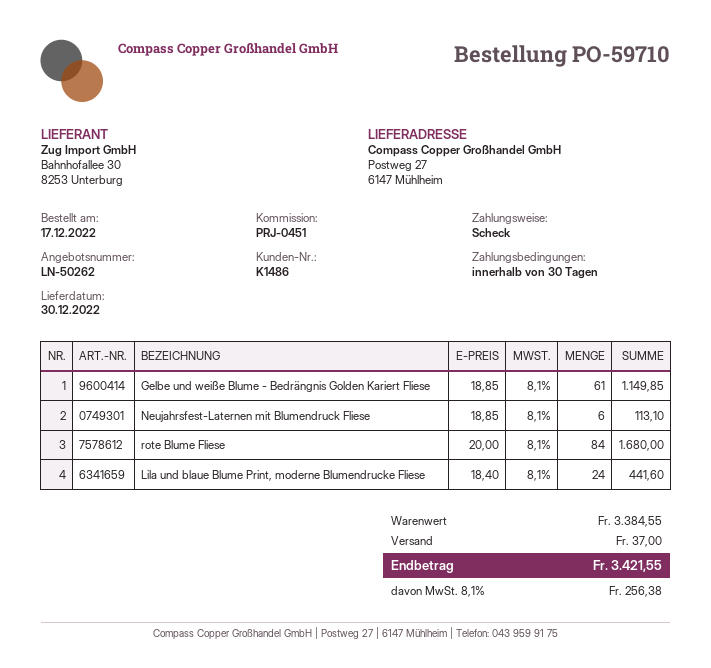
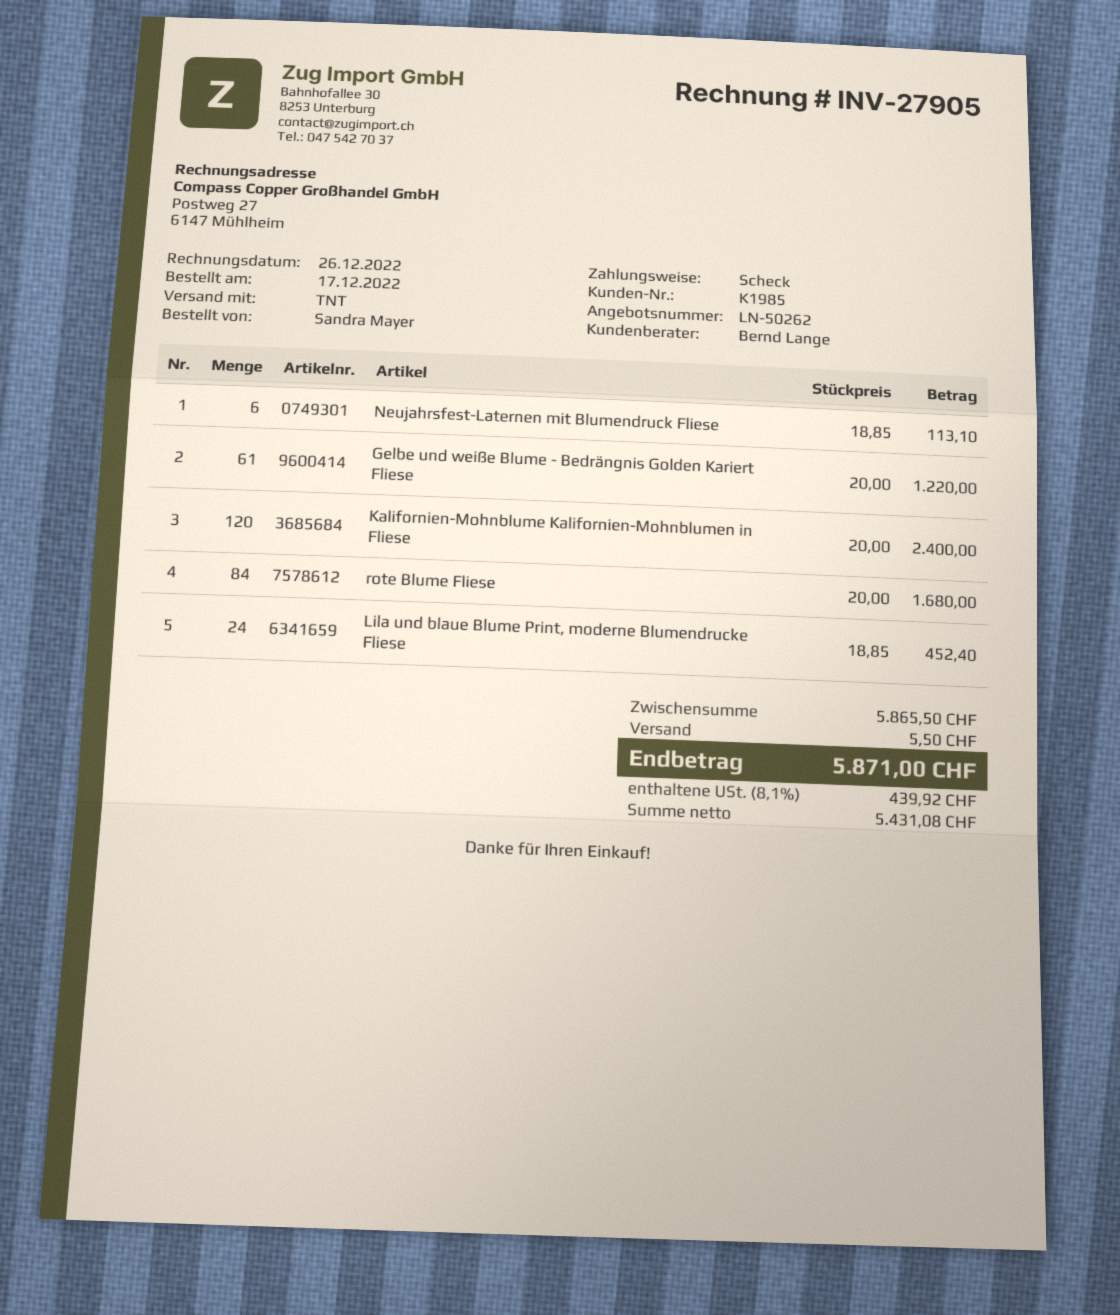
customer number: K1486 -> K1985
Gelbe und weiße Blume - Bedrängnis Golden Kariert Fliese: 61 x 18.85 = 1149.85 -> 61 x 20.00 = 1220.00
Lila und blaue Blume Print, moderne Blumendrucke Fliese: 24 x 18.40 = 441.60 -> 24 x 18.85 = 452.40
Kalifornien-Mohnblume Kalifornien-Mohnblumen in Fliese: none -> 120 x 20.00 = 2400.00
subtotal: 3384.55 -> 5865.50
shipping: 37.00 -> 5.50
tax: 8.1% = 256.38 -> 8.1% = 439.92
total: 3421.55 -> 5871.00

